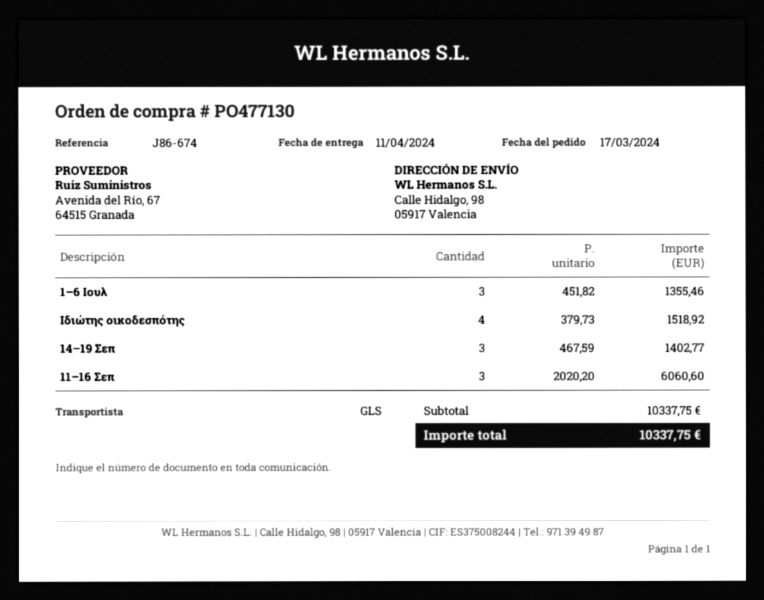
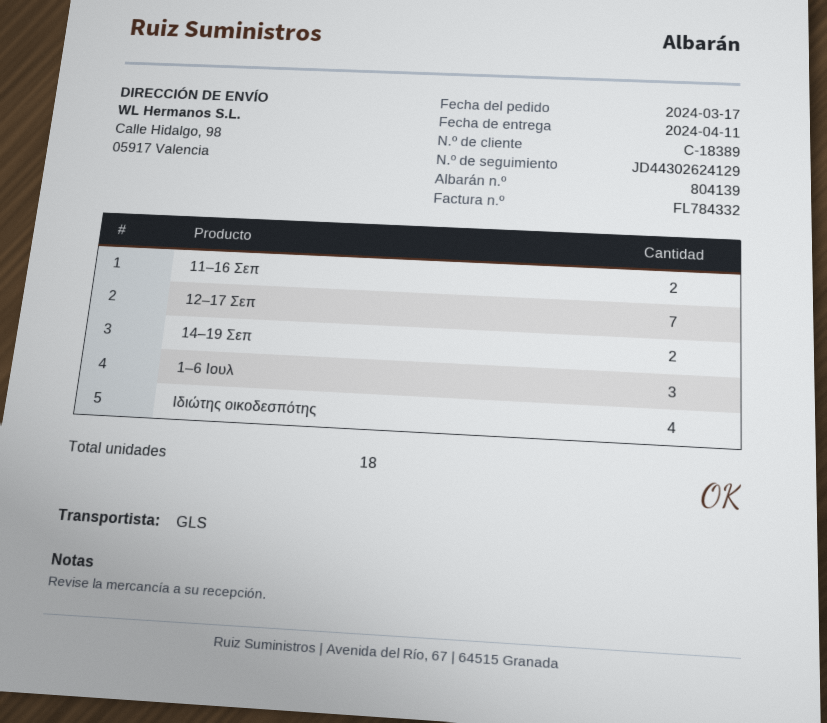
14–19 Σεπ: 3 -> 2
11–16 Σεπ: 3 -> 2
12–17 Σεπ: none -> 7

